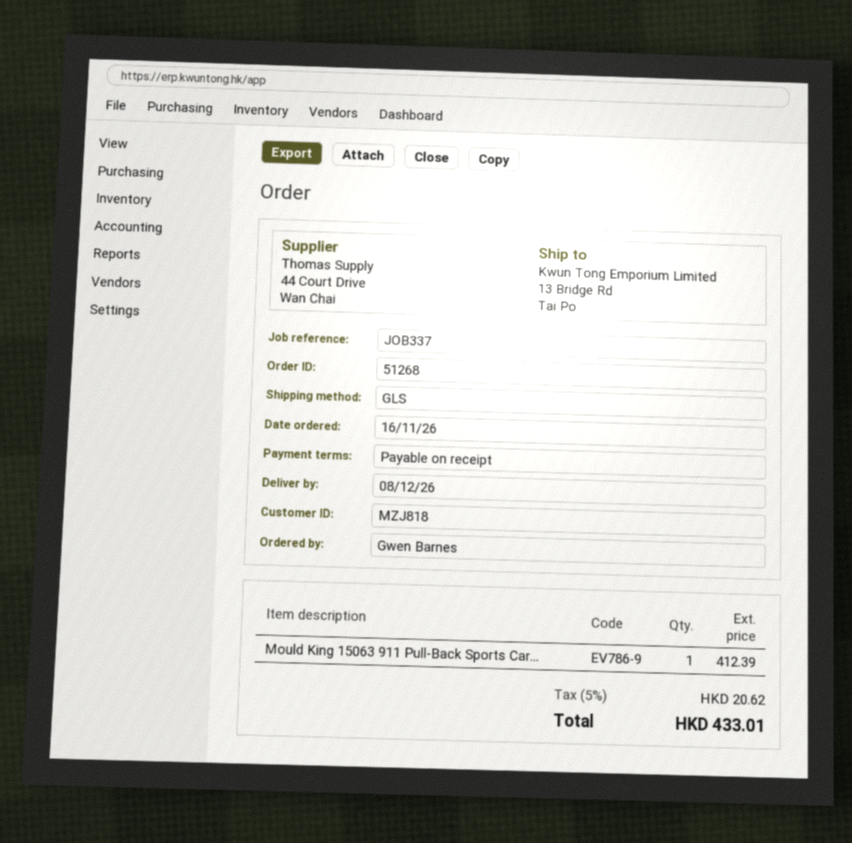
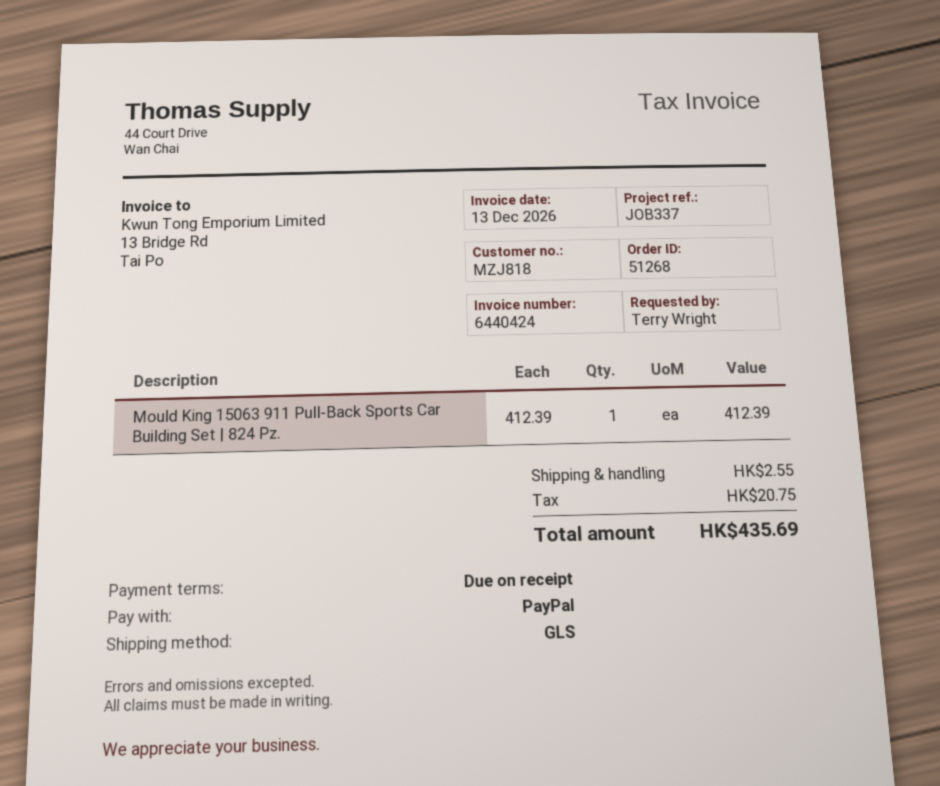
ordered by: Gwen Barnes -> Terry Wright
shipping: none -> 2.55
tax: 20.62 -> 20.75
total: 433.01 -> 435.69

